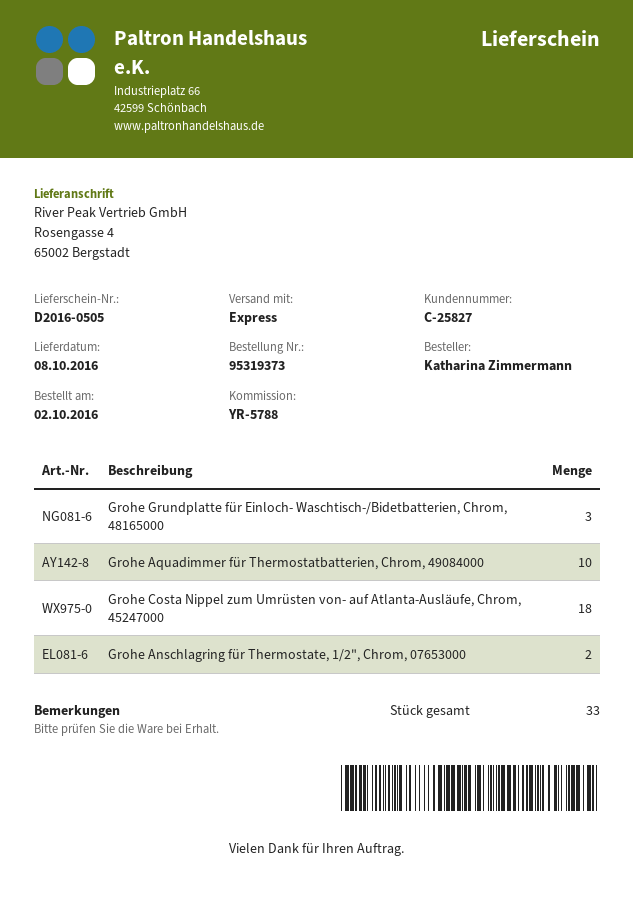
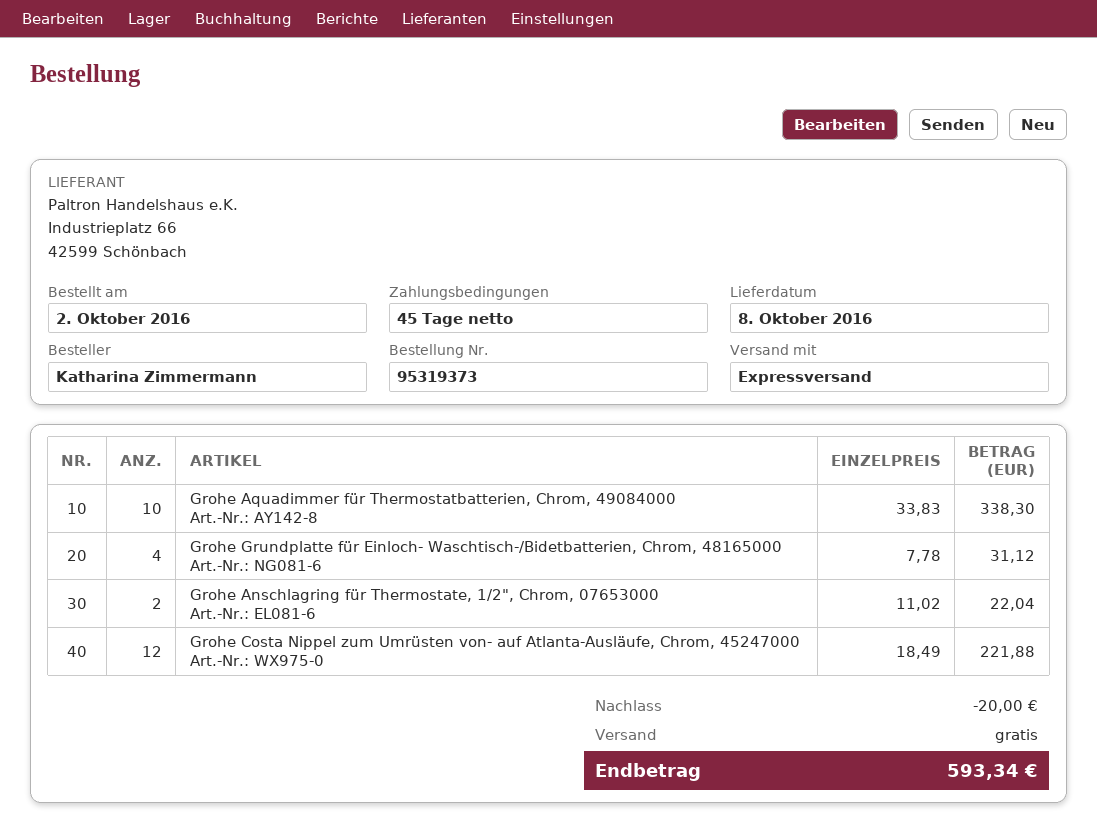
Grohe Grundplatte für Einloch- Waschtisch-/Bidetbatterien, Chrom, 48165000: 3 -> 4
Grohe Costa Nippel zum Umrüsten von- auf Atlanta-Ausläufe, Chrom, 45247000: 18 -> 12

